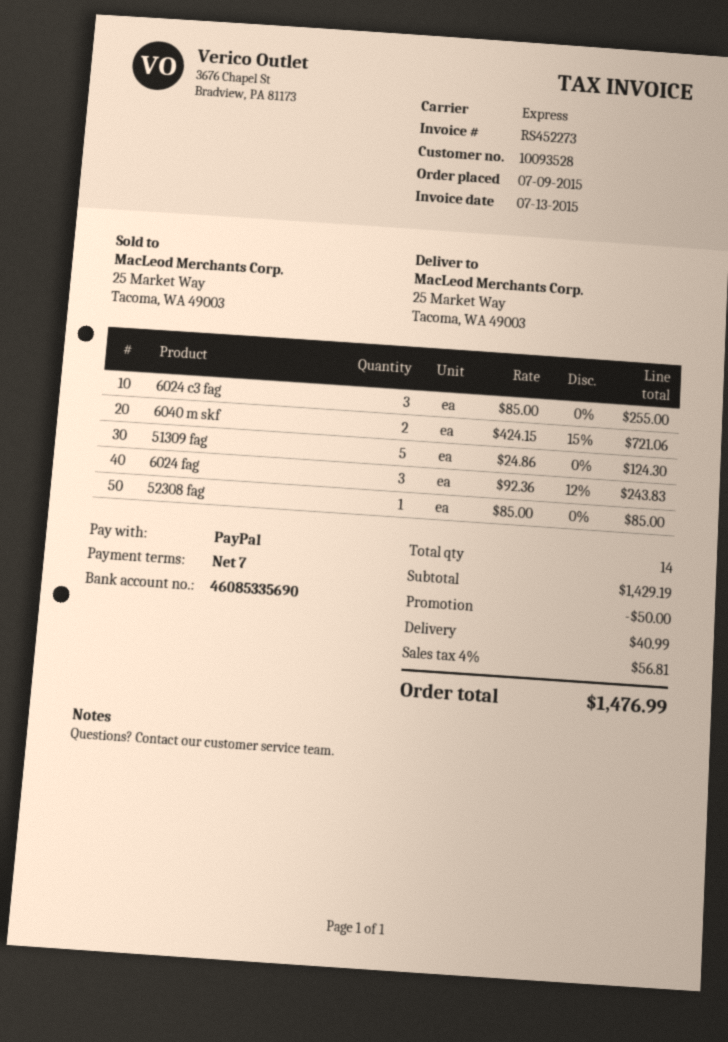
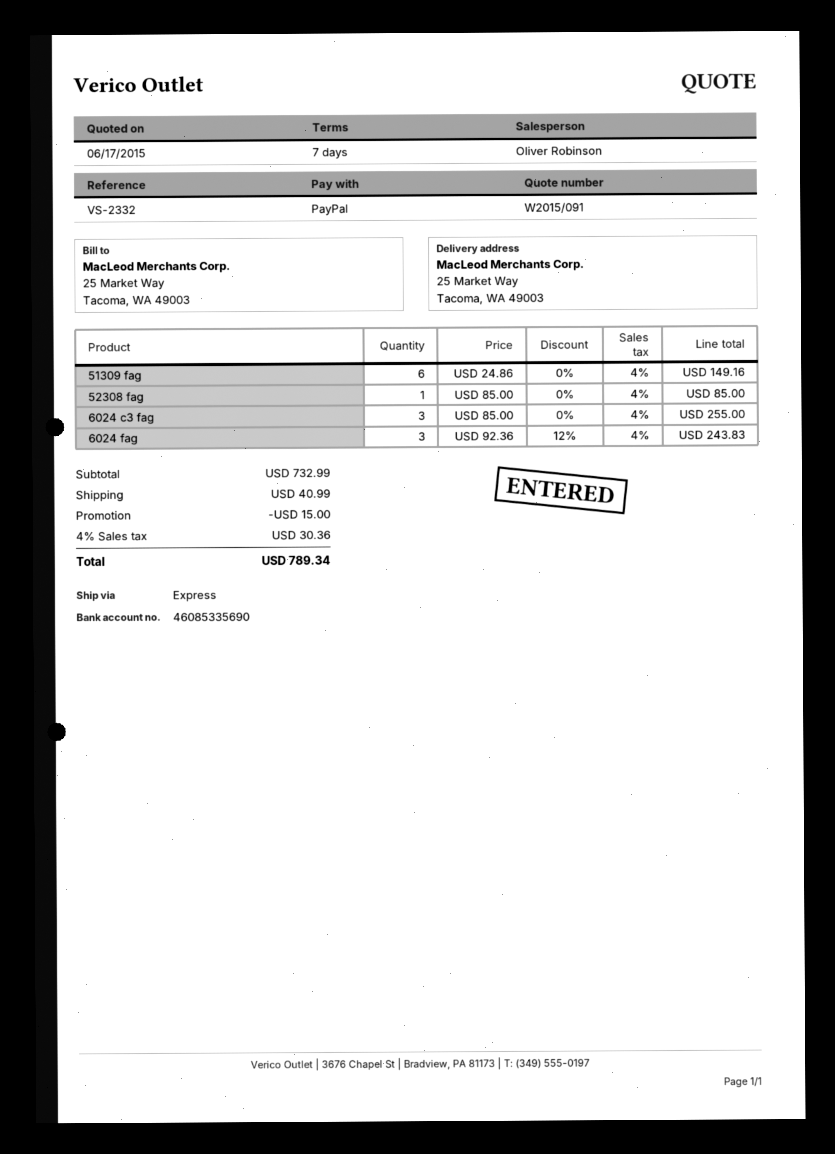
6040 m skf: 2 x 424.15 - 15% = 721.06 -> none
51309 fag: 5 x 24.86 = 124.30 -> 6 x 24.86 = 149.16
subtotal: 1429.19 -> 732.99
discount: 50.00 -> 15.00
tax: 4% = 56.81 -> 4% = 30.36
total: 1476.99 -> 789.34

